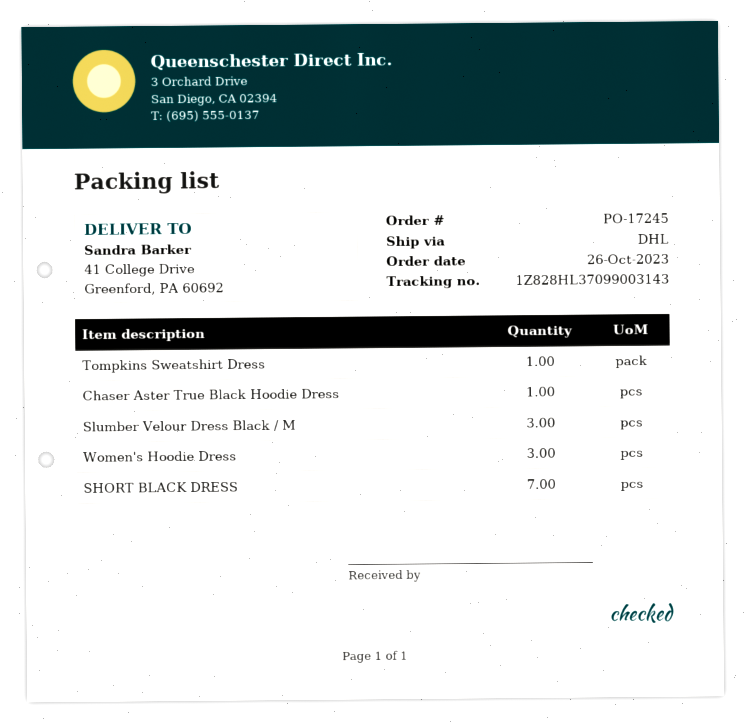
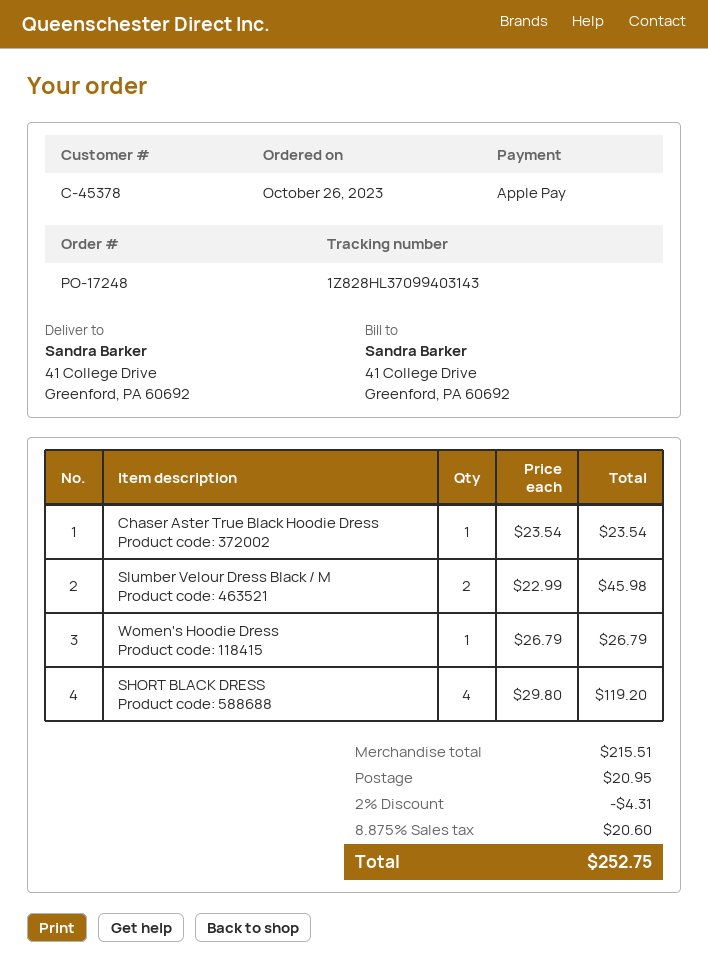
order number: PO-17245 -> PO-17248
tracking number: 1Z828HL37099003143 -> 1Z828HL37099403143
Tompkins Sweatshirt Dress: 1 -> none
Slumber Velour Dress Black / M: 3 -> 2
Women's Hoodie Dress: 3 -> 1
SHORT BLACK DRESS: 7 -> 4

